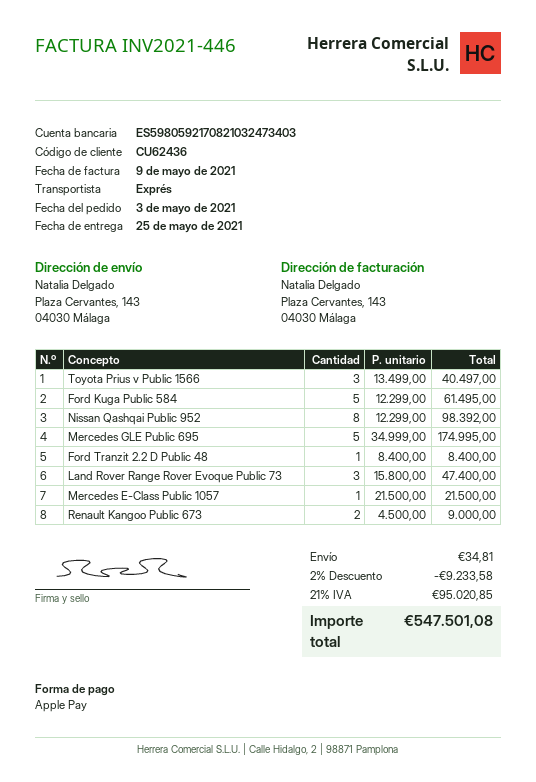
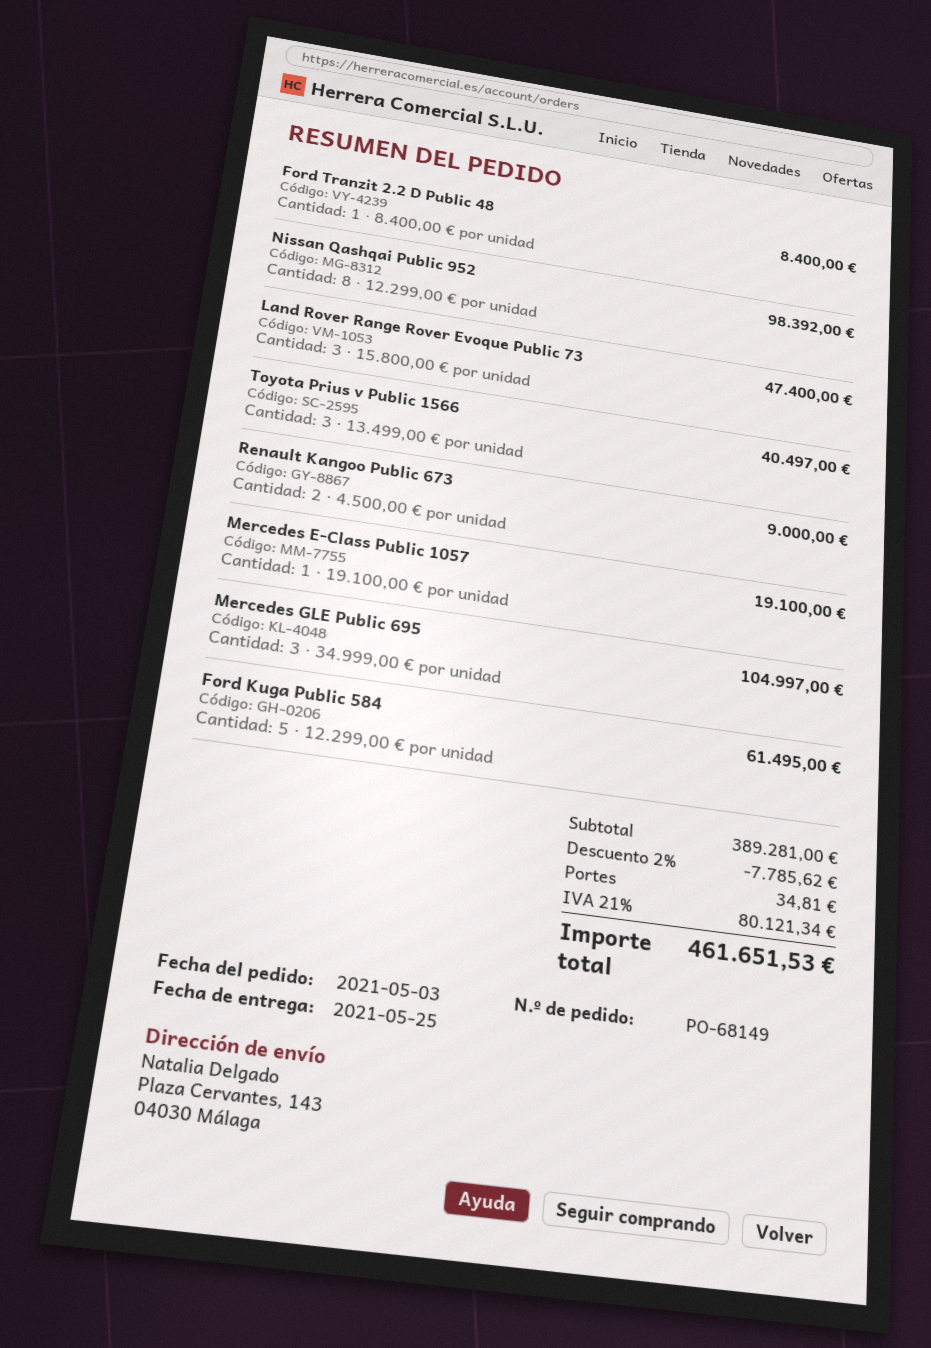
Mercedes GLE Public 695: 5 x 34999.00 = 174995.00 -> 3 x 34999.00 = 104997.00
Mercedes E-Class Public 1057: 1 x 21500.00 = 21500.00 -> 1 x 19100.00 = 19100.00
discount: 2% = 9233.58 -> 2% = 7785.62
tax: 21% = 95020.85 -> 21% = 80121.34
total: 547501.08 -> 461651.53

